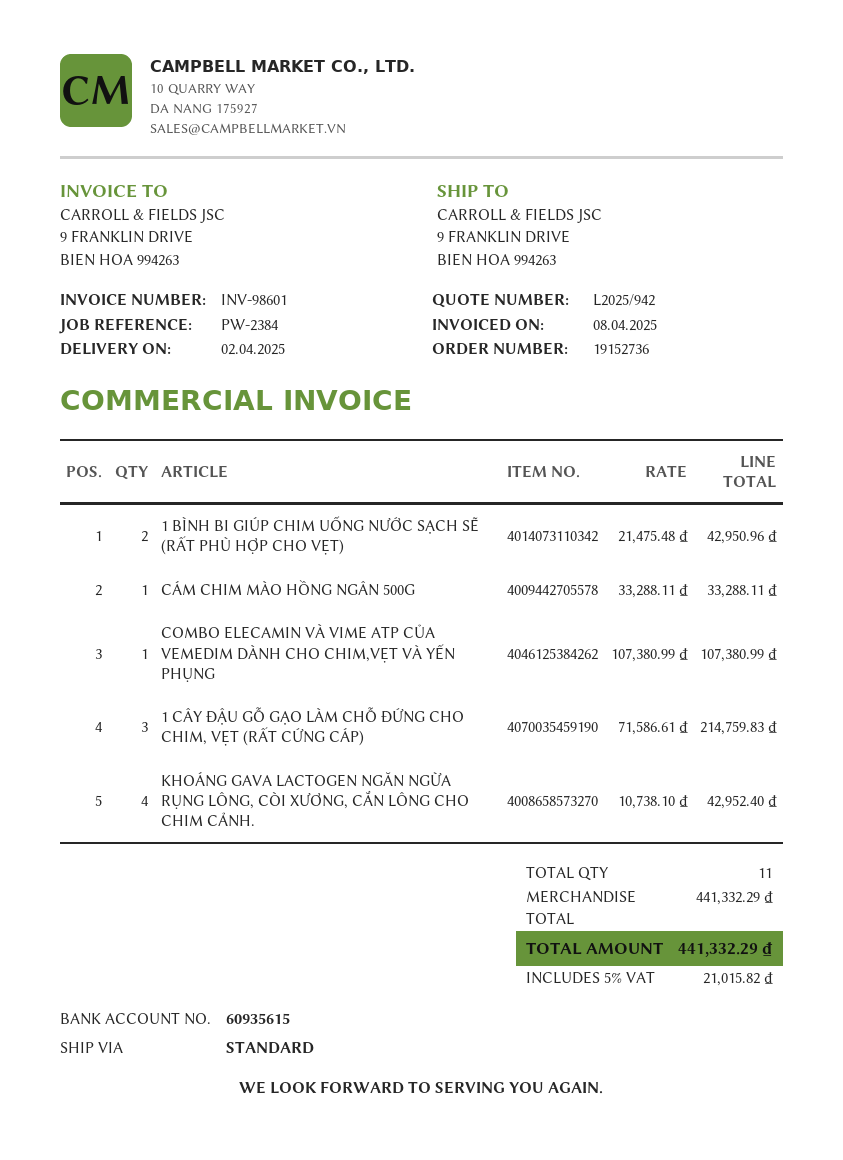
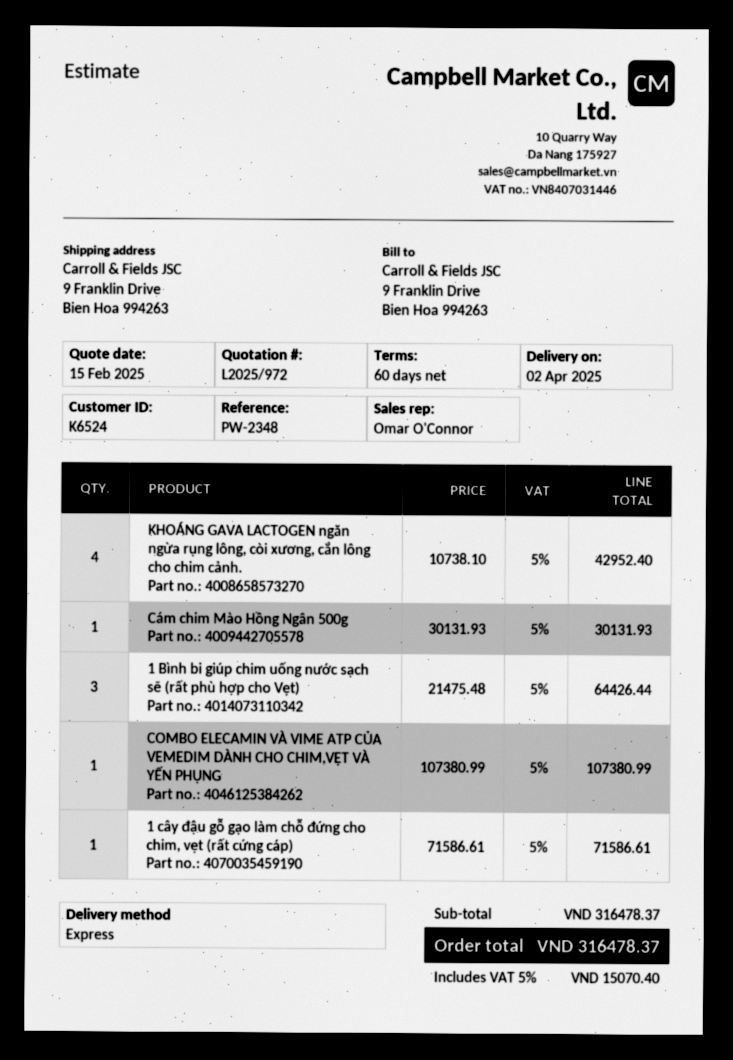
quote number: L2025/942 -> L2025/972
reference: PW-2384 -> PW-2348
shipping method: standard -> express
1 BÌNH BI GIÚP CHIM UỐNG NƯỚC SẠCH SẼ (RẤT PHÙ HỢP CHO VẸT): 2 x 21475.48 = 42950.96 -> 3 x 21475.48 = 64426.44
CÁM CHIM MÀO HỒNG NGÂN 500G: 1 x 33288.11 = 33288.11 -> 1 x 30131.93 = 30131.93
1 CÂY ĐẬU GỖ GẠO LÀM CHỖ ĐỨNG CHO CHIM, VẸT (RẤT CỨNG CÁP): 3 x 71586.61 = 214759.83 -> 1 x 71586.61 = 71586.61
subtotal: 441332.29 -> 316478.37
tax: 5% = 21015.82 -> 5% = 15070.40
total: 441332.29 -> 316478.37

